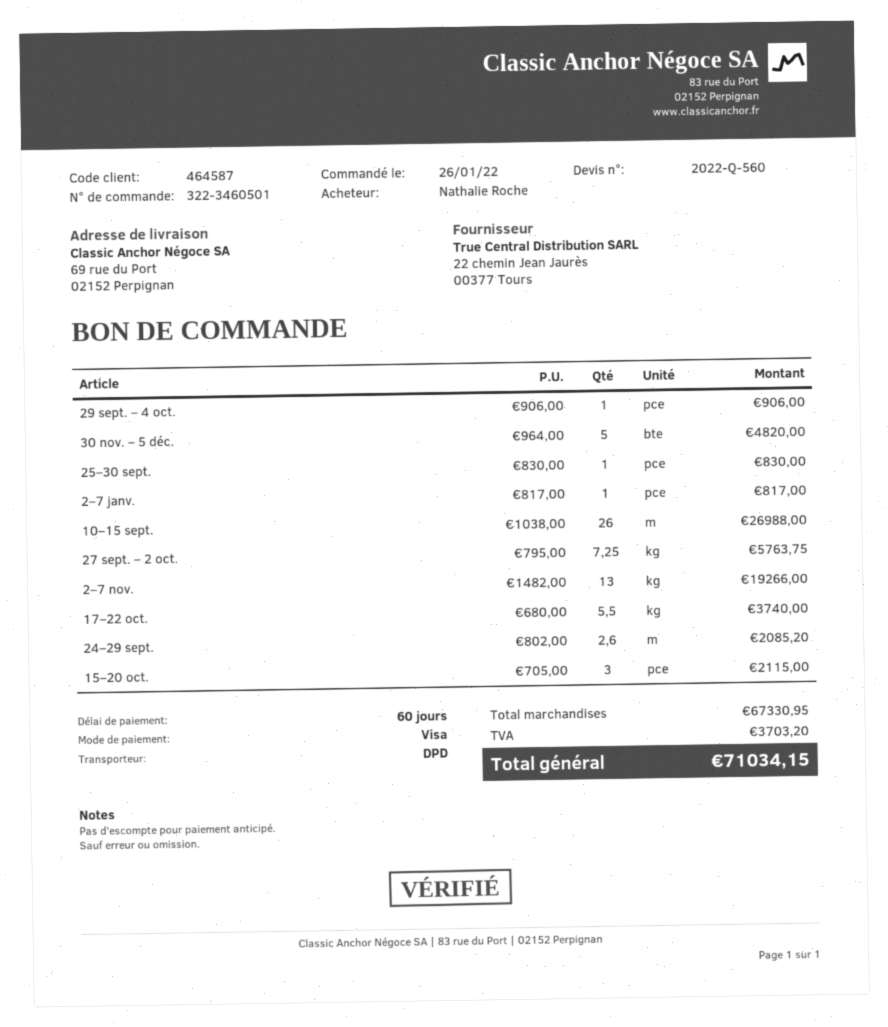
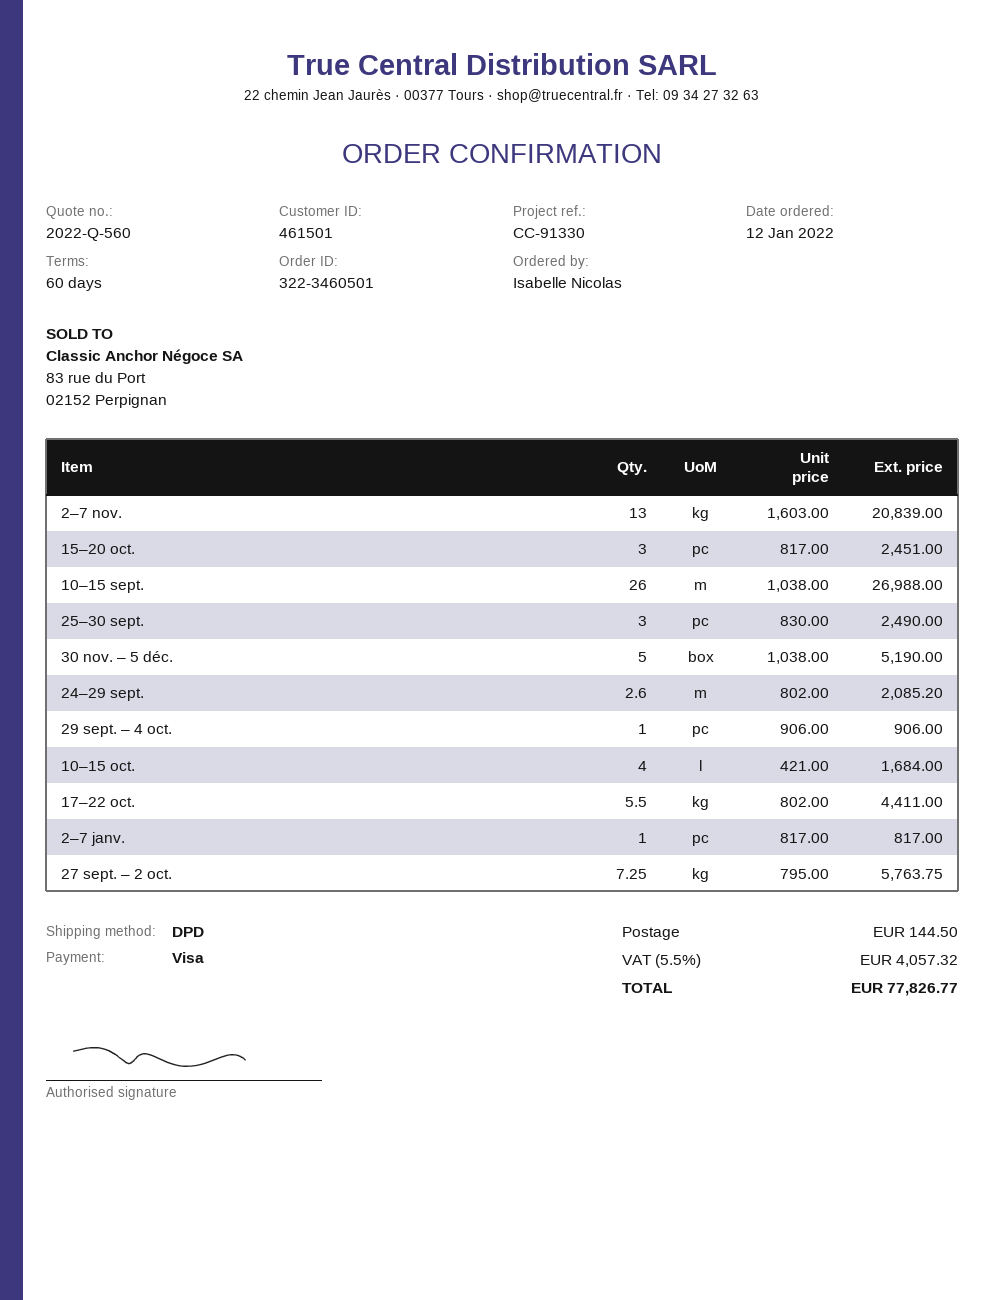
order date: 2022-01-26 -> 2022-01-12
customer number: 464587 -> 461501
ordered by: Nathalie Roche -> Isabelle Nicolas
30 nov. – 5 déc.: 5 x 964.00 = 4820.00 -> 5 x 1038.00 = 5190.00
25–30 sept.: 1 x 830.00 = 830.00 -> 3 x 830.00 = 2490.00
2–7 nov.: 13 x 1482.00 = 19266.00 -> 13 x 1603.00 = 20839.00
17–22 oct.: 5.5 x 680.00 = 3740.00 -> 5.5 x 802.00 = 4411.00
15–20 oct.: 3 x 705.00 = 2115.00 -> 3 x 817.00 = 2451.00
10–15 oct.: none -> 4 x 421.00 = 1684.00
shipping: none -> 144.50
tax: 3703.20 -> 4057.32
total: 71034.15 -> 77826.77

